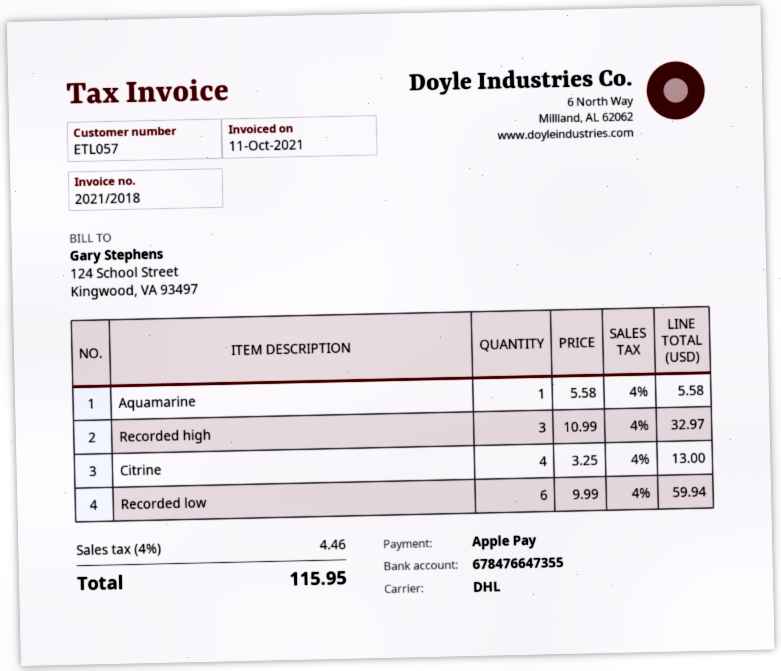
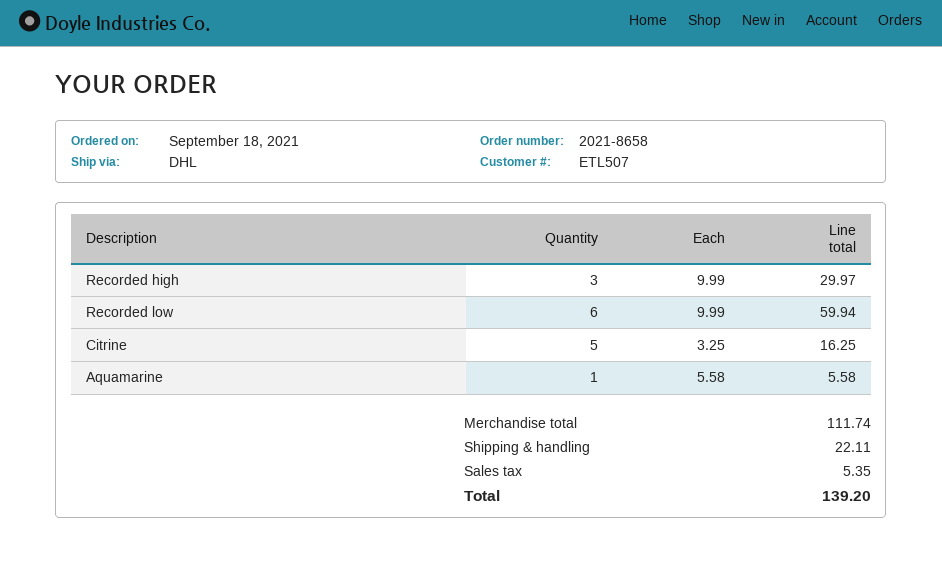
customer number: ETL057 -> ETL507
Recorded high: 3 x 10.99 = 32.97 -> 3 x 9.99 = 29.97
Citrine: 4 x 3.25 = 13.00 -> 5 x 3.25 = 16.25
shipping: none -> 22.11
tax: 4.46 -> 5.35
total: 115.95 -> 139.20

